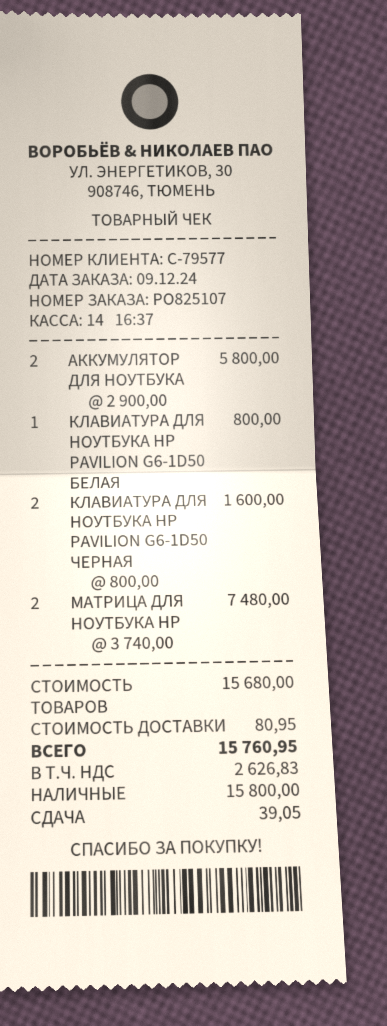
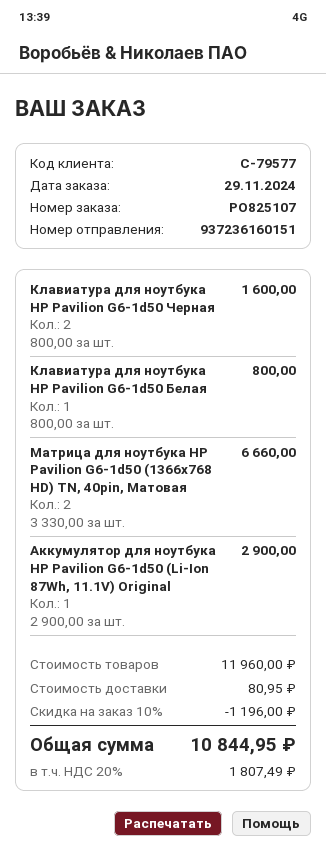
order date: 2024-12-09 -> 2024-11-29
АККУМУЛЯТОР ДЛЯ НОУТБУКА: 2 x 2900.00 = 5800.00 -> 1 x 2900.00 = 2900.00
МАТРИЦА ДЛЯ НОУТБУКА HP: 2 x 3740.00 = 7480.00 -> 2 x 3330.00 = 6660.00
subtotal: 15680.00 -> 11960.00
discount: none -> 10% = 1196.00
tax: 2626.83 -> 1807.49
total: 15760.95 -> 10844.95

